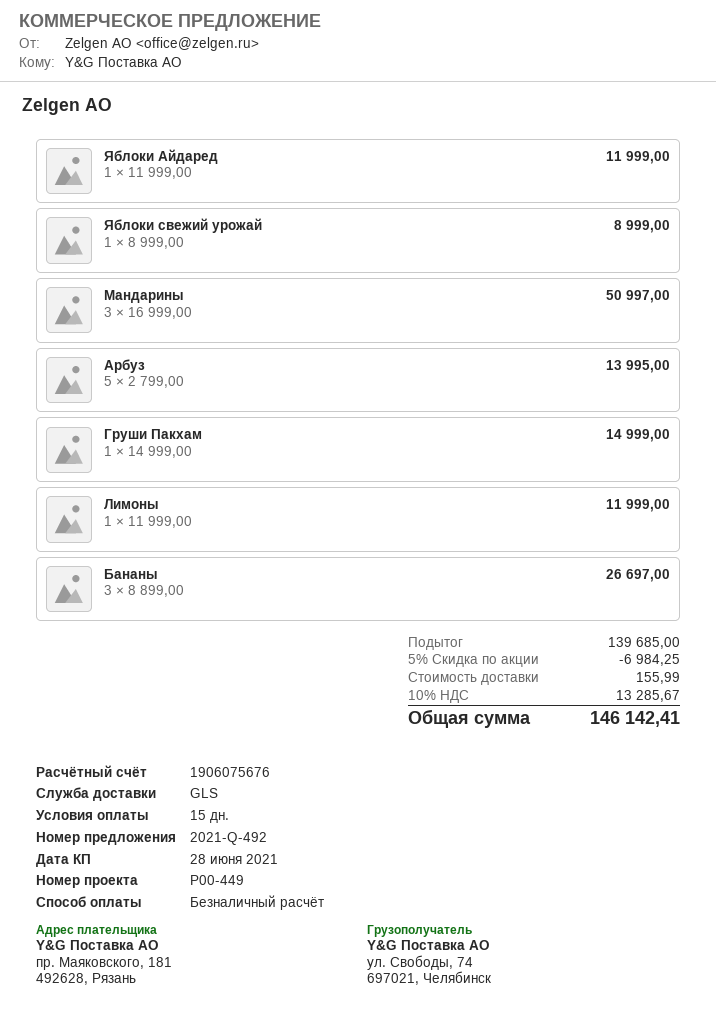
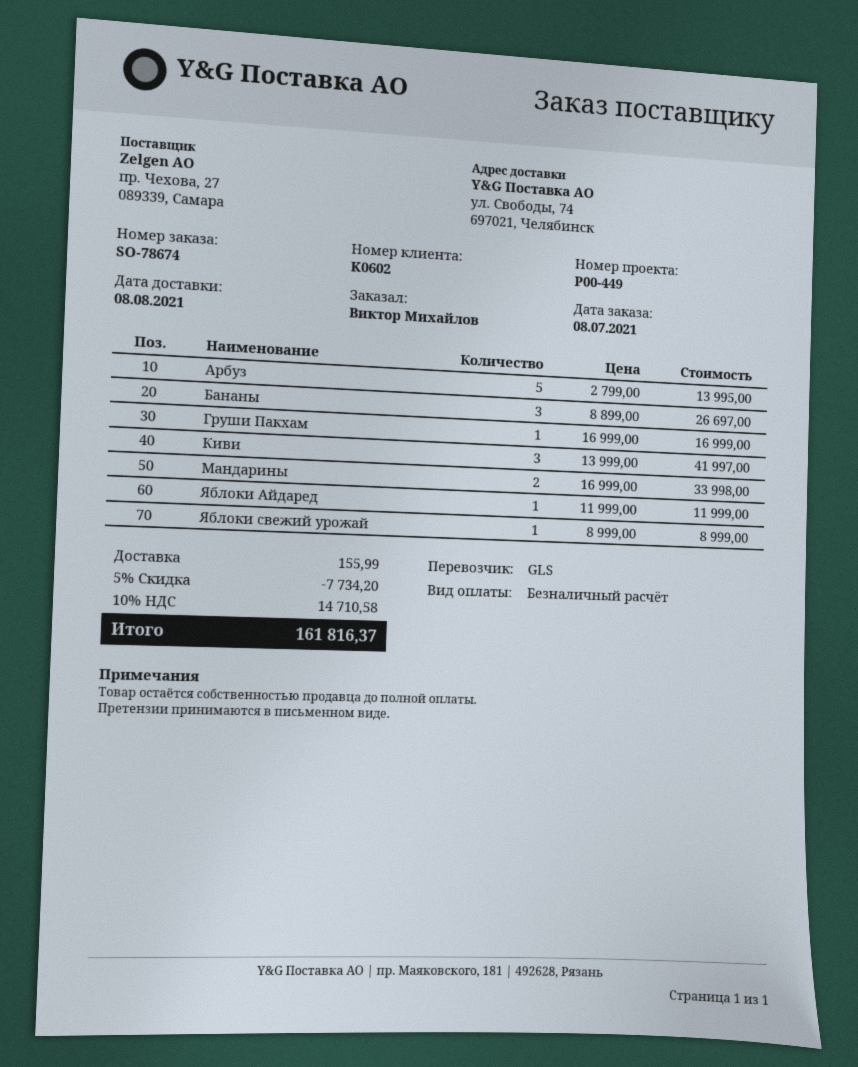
Мандарины: 3 x 16999.00 = 50997.00 -> 2 x 16999.00 = 33998.00
Груши Пакхам: 1 x 14999.00 = 14999.00 -> 1 x 16999.00 = 16999.00
Лимоны: 1 x 11999.00 = 11999.00 -> none
Киви: none -> 3 x 13999.00 = 41997.00
discount: 5% = 6984.25 -> 5% = 7734.20
tax: 10% = 13285.67 -> 10% = 14710.58
total: 146142.41 -> 161816.37

